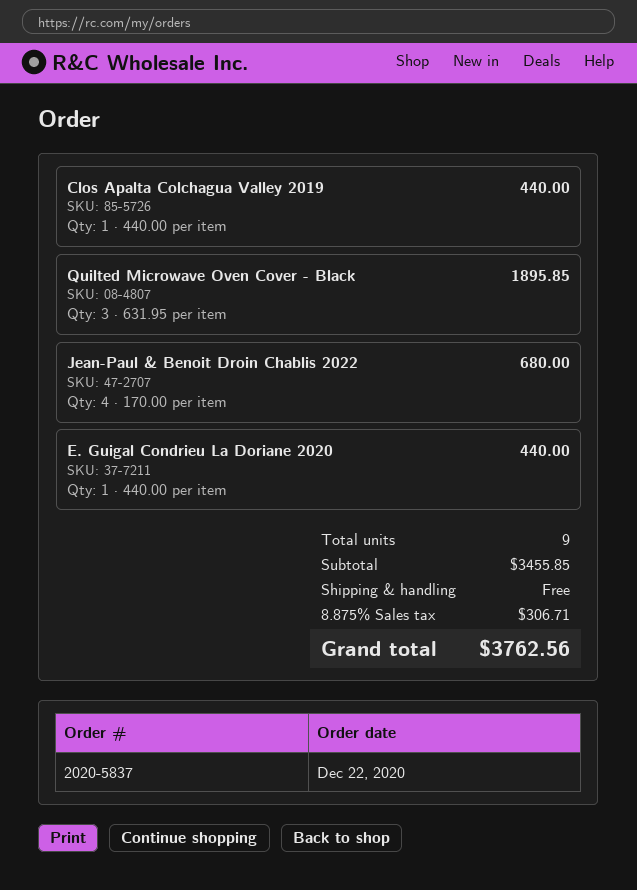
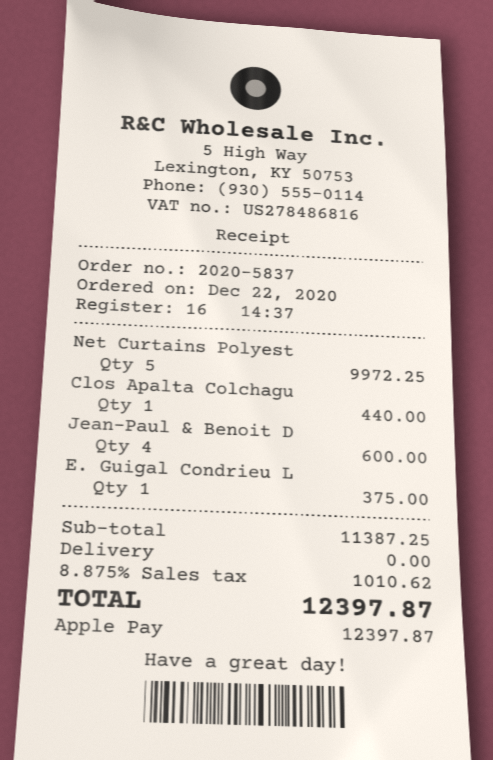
Quilted Microwave Oven Cover - Black: 3 for 1895.85 -> none
Jean-Paul & Benoit Droin Chablis 2022: 4 for 680.00 -> 4 for 600.00
E. Guigal Condrieu La Doriane 2020: 1 for 440.00 -> 1 for 375.00
Net Curtains Polyest: none -> 5 for 9972.25
subtotal: 3455.85 -> 11387.25
tax: 8.875% = 306.71 -> 8.875% = 1010.62
total: 3762.56 -> 12397.87

